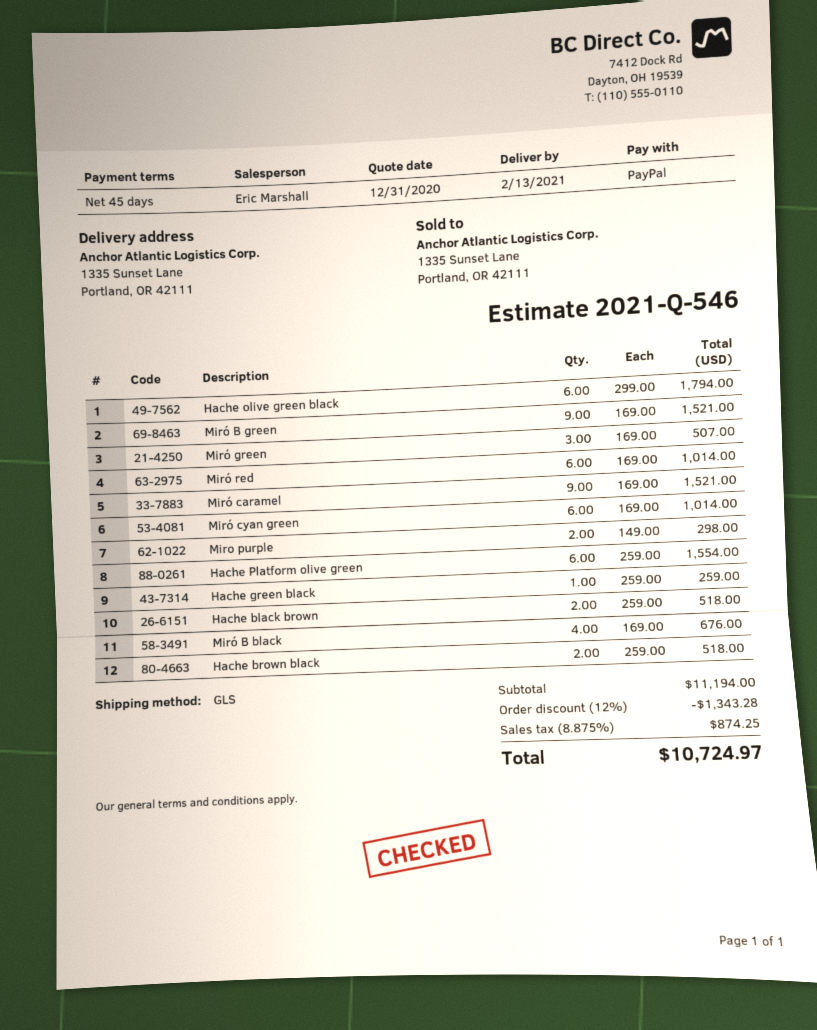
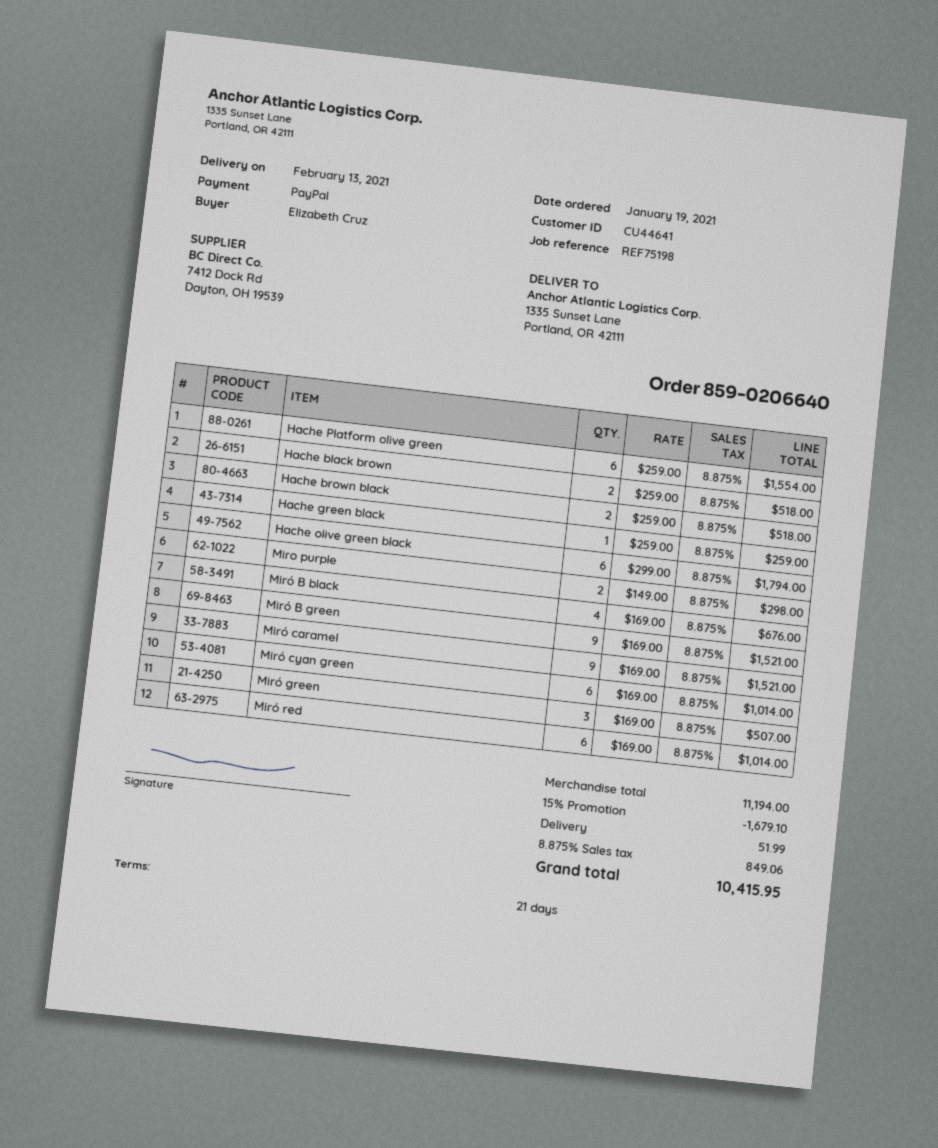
payment terms: 45 days -> 21 days
discount: 12% = 1343.28 -> 15% = 1679.10
shipping: none -> 51.99
tax: 8.875% = 874.25 -> 8.875% = 849.06
total: 10724.97 -> 10415.95

